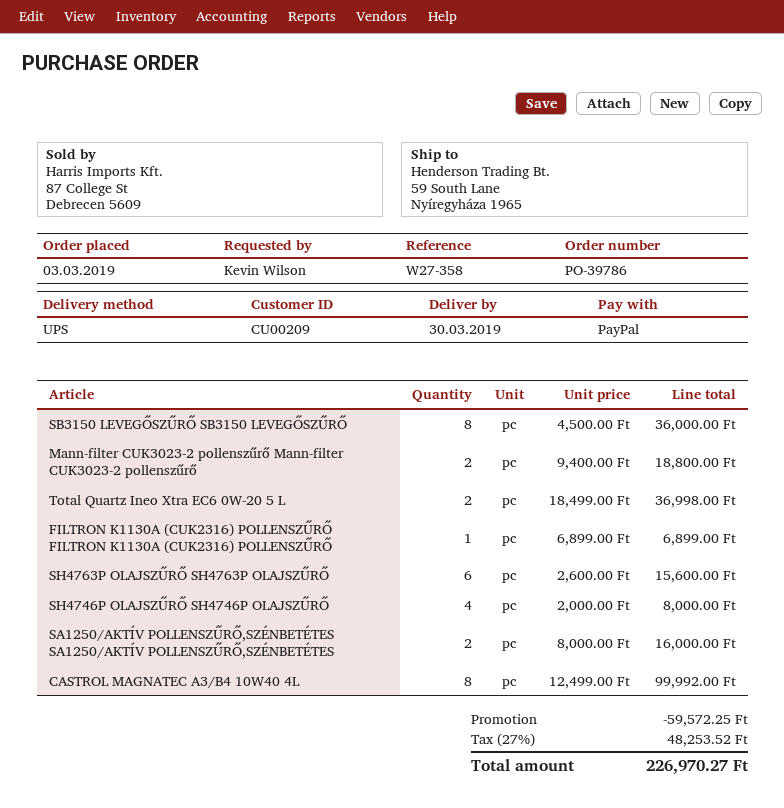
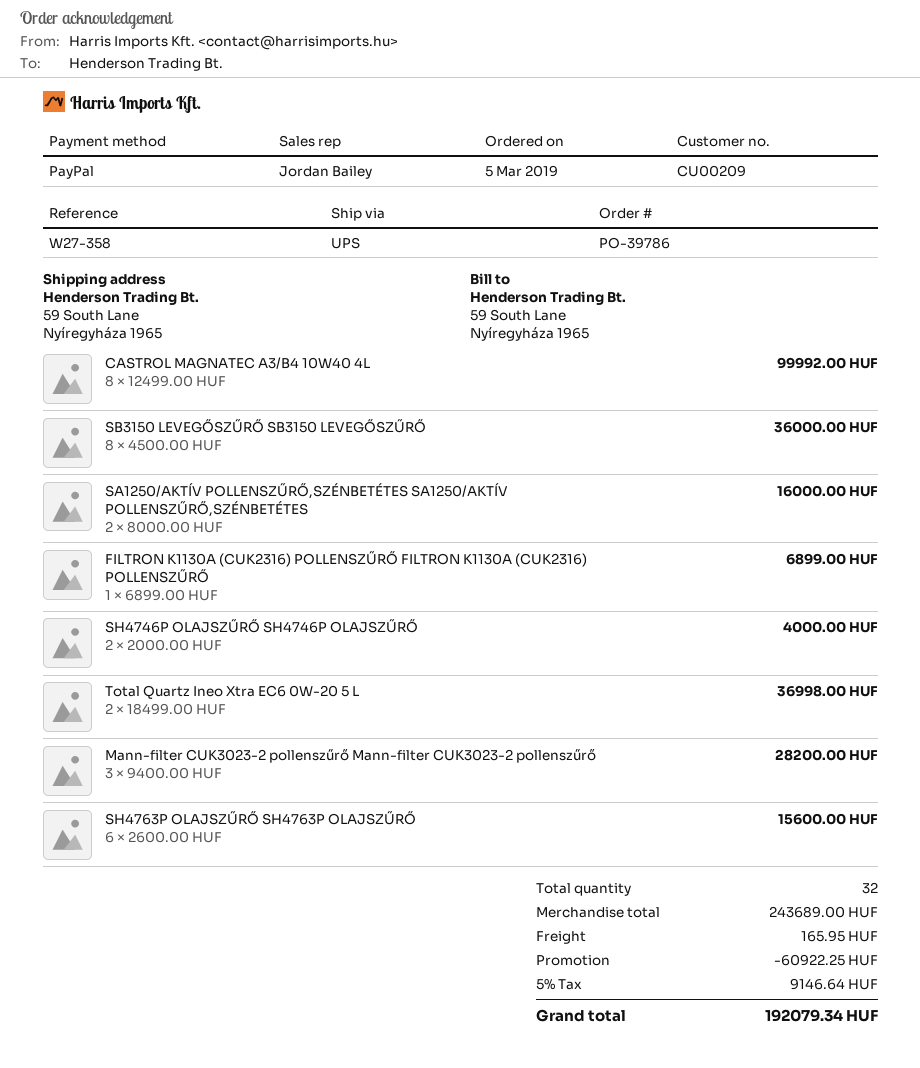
order date: 2019-03-03 -> 2019-03-05
Mann-filter CUK3023-2 pollenszűrő Mann-filter CUK3023-2 pollenszűrő: 2 x 9400.00 = 18800.00 -> 3 x 9400.00 = 28200.00
SH4746P OLAJSZŰRŐ SH4746P OLAJSZŰRŐ: 4 x 2000.00 = 8000.00 -> 2 x 2000.00 = 4000.00
discount: 59572.25 -> 60922.25
shipping: none -> 165.95
tax: 27% = 48253.52 -> 5% = 9146.64
total: 226970.27 -> 192079.34

